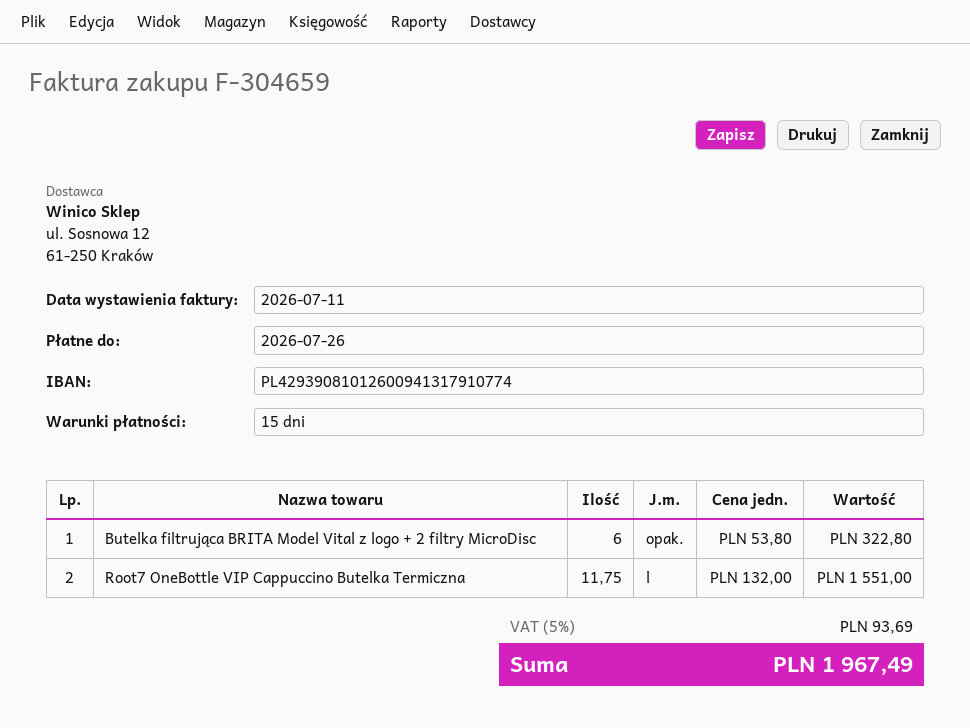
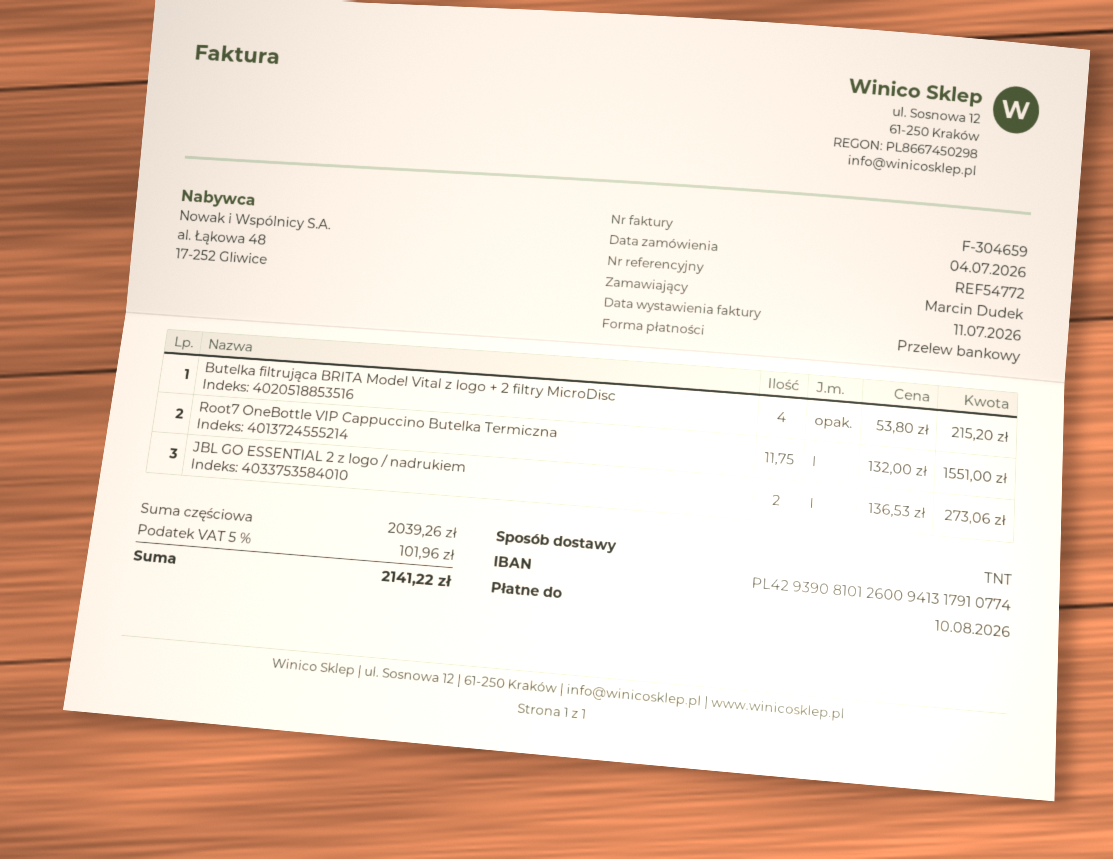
due date: 2026-07-26 -> 2026-08-10
Butelka filtrująca BRITA Model Vital z logo + 2 filtry MicroDisc: 6 x 53.80 = 322.80 -> 4 x 53.80 = 215.20
JBL GO ESSENTIAL 2 z logo / nadrukiem: none -> 2 x 136.53 = 273.06
tax: 5% = 93.69 -> 5% = 101.96
total: 1967.49 -> 2141.22

